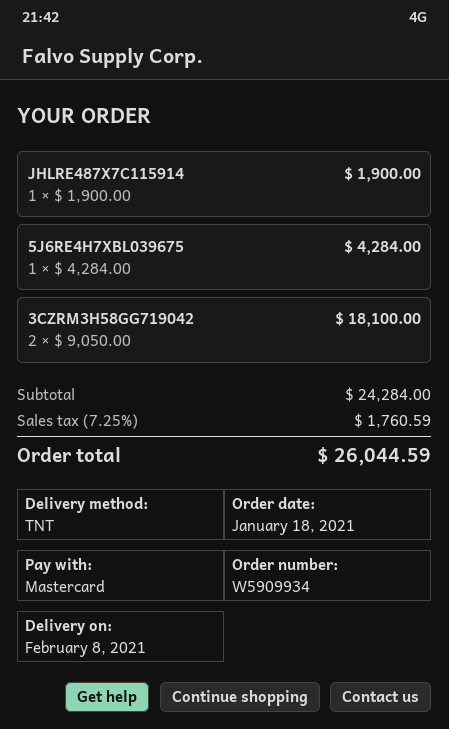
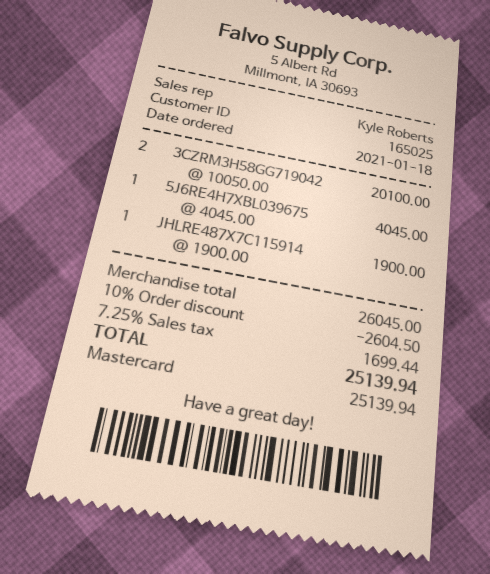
5J6RE4H7XBL039675: 1 x 4284.00 = 4284.00 -> 1 x 4045.00 = 4045.00
3CZRM3H58GG719042: 2 x 9050.00 = 18100.00 -> 2 x 10050.00 = 20100.00
subtotal: 24284.00 -> 26045.00
discount: none -> 10% = 2604.50
tax: 7.25% = 1760.59 -> 7.25% = 1699.44
total: 26044.59 -> 25139.94

